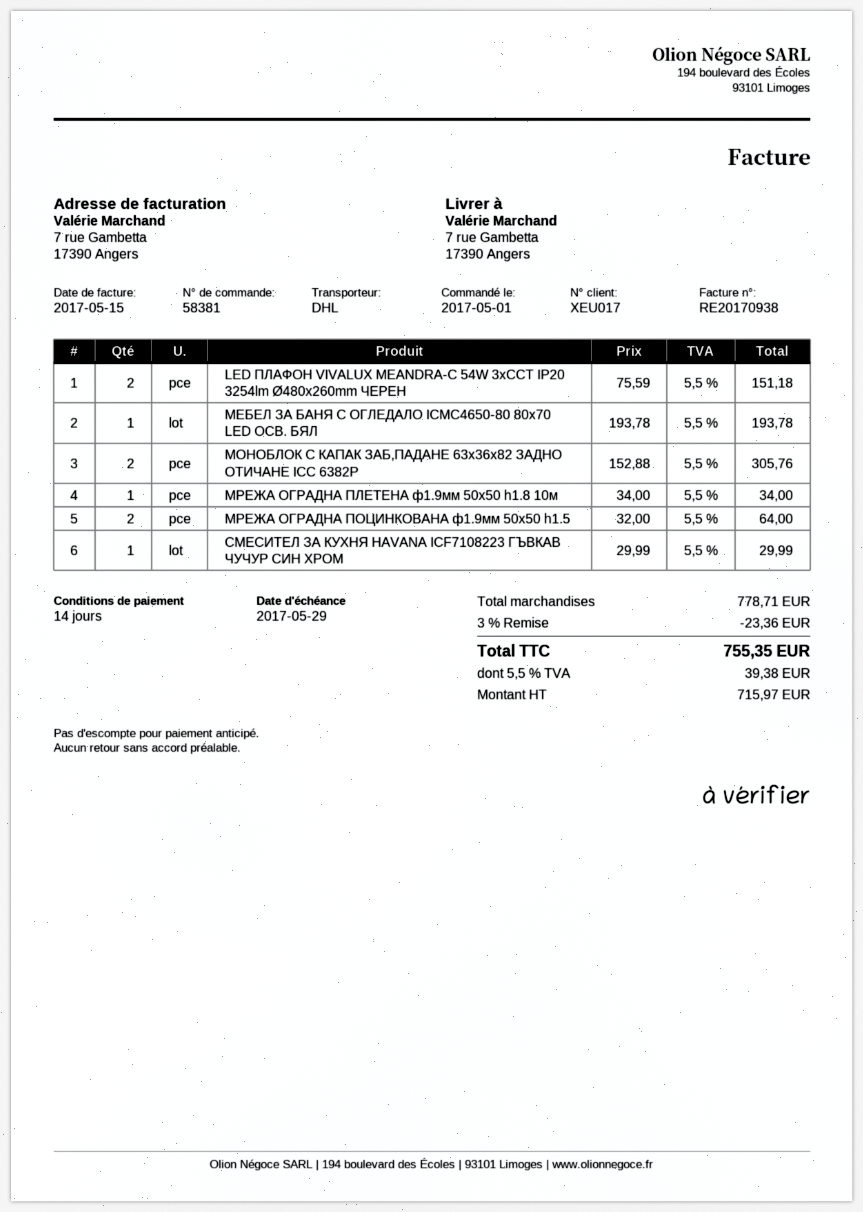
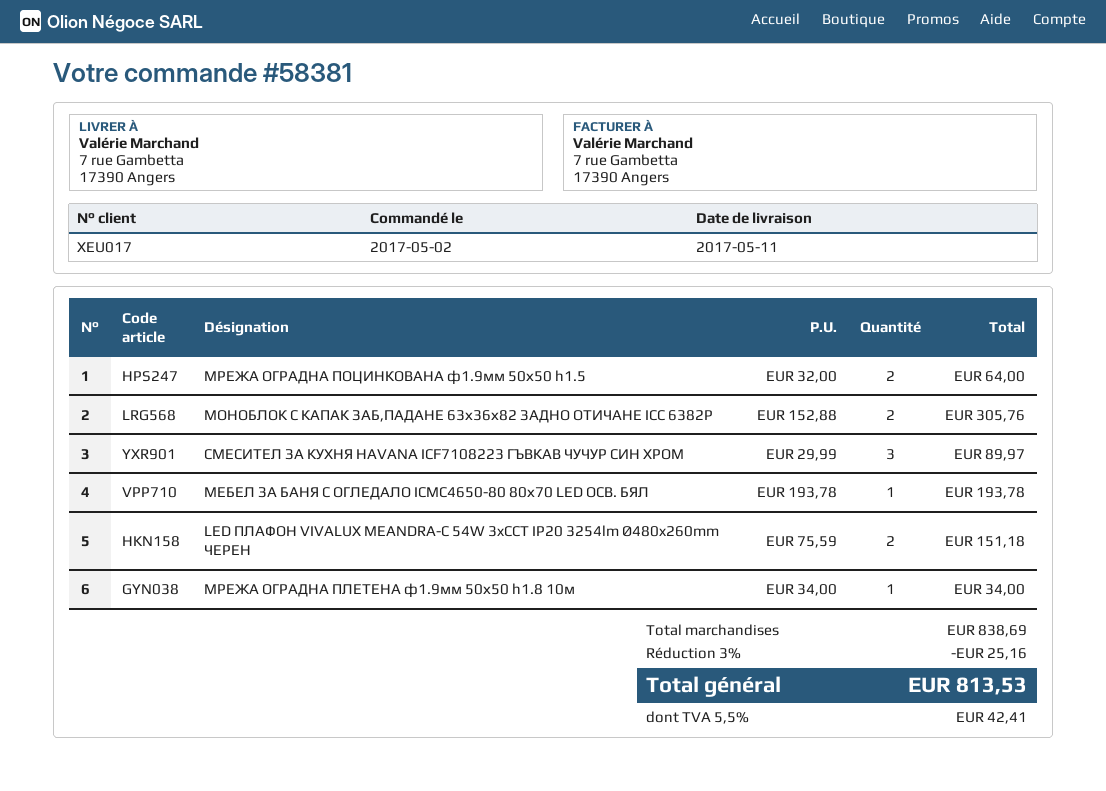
order date: 2017-05-01 -> 2017-05-02
СМЕСИТЕЛ ЗА КУХНЯ HAVANA ICF7108223 ГЪВКАВ ЧУЧУР СИН ХРОМ: 1 x 29.99 = 29.99 -> 3 x 29.99 = 89.97
subtotal: 778.71 -> 838.69
discount: 3% = 23.36 -> 3% = 25.16
tax: 5.5% = 39.38 -> 5.5% = 42.41
total: 755.35 -> 813.53

